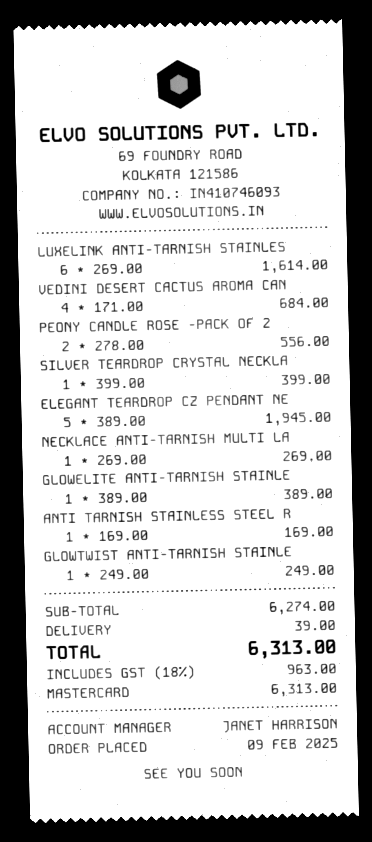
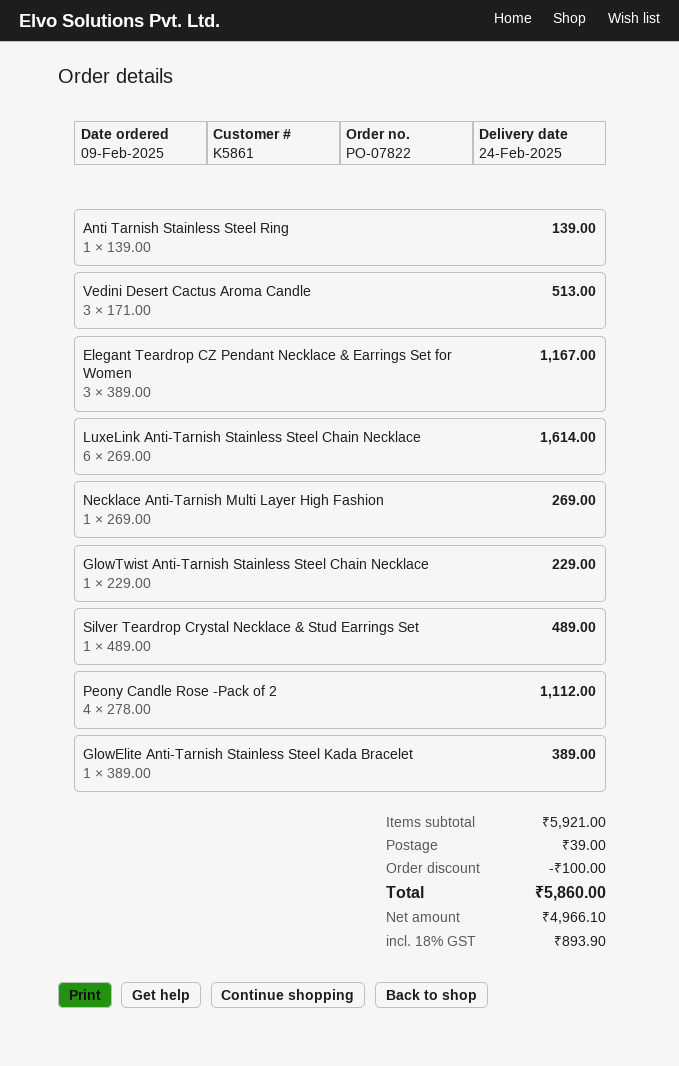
VEDINI DESERT CACTUS AROMA CAN: 4 x 171.00 = 684.00 -> 3 x 171.00 = 513.00
PEONY CANDLE ROSE -PACK OF 2: 2 x 278.00 = 556.00 -> 4 x 278.00 = 1112.00
SILVER TEARDROP CRYSTAL NECKLA: 1 x 399.00 = 399.00 -> 1 x 489.00 = 489.00
ELEGANT TEARDROP CZ PENDANT NE: 5 x 389.00 = 1945.00 -> 3 x 389.00 = 1167.00
ANTI TARNISH STAINLESS STEEL R: 1 x 169.00 = 169.00 -> 1 x 139.00 = 139.00
GLOWTWIST ANTI-TARNISH STAINLE: 1 x 249.00 = 249.00 -> 1 x 229.00 = 229.00
subtotal: 6274.00 -> 5921.00
discount: none -> 100.00
tax: 18% = 963.00 -> 18% = 893.90
total: 6313.00 -> 5860.00

